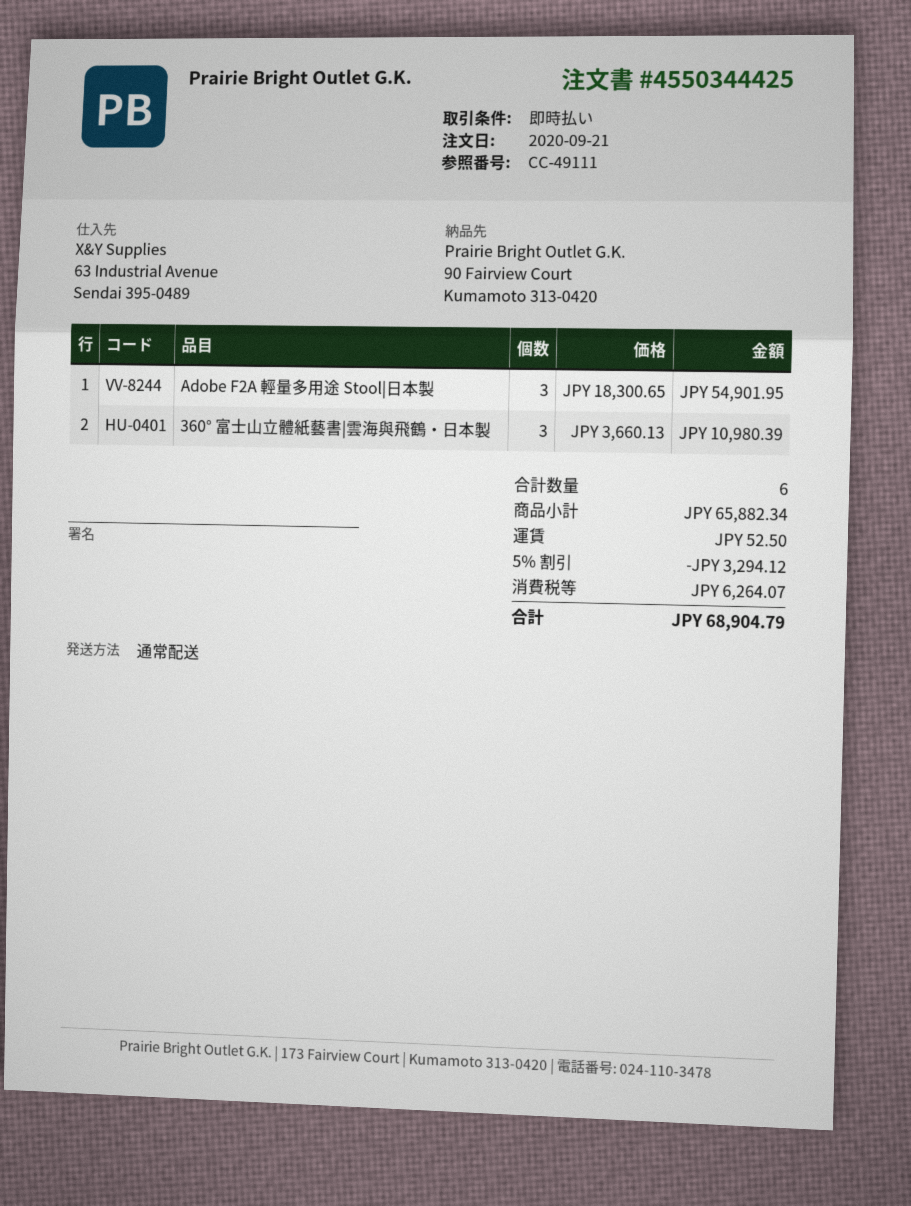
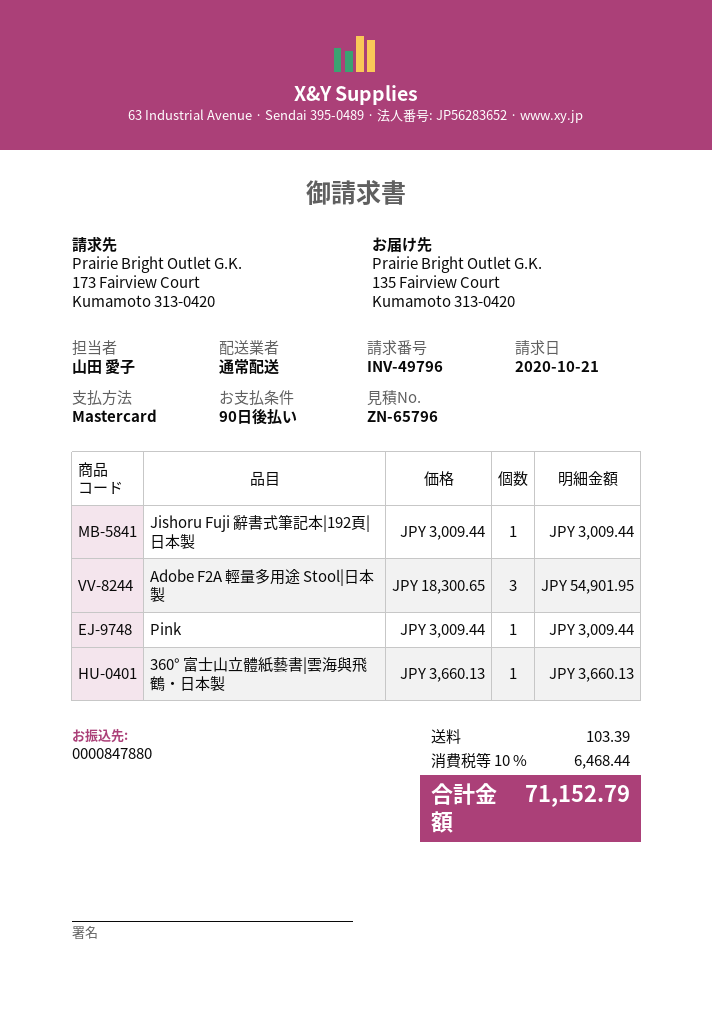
payment terms: on receipt -> 90 days
ship to: 90 Fairview Court, Kumamoto 313-0420 -> 135 Fairview Court, Kumamoto 313-0420
360° 富士山立體紙藝書|雲海與飛鶴・日本製: 3 x 3660.13 = 10980.39 -> 1 x 3660.13 = 3660.13
Jishoru Fuji 辭書式筆記本|192頁|日本製: none -> 1 x 3009.44 = 3009.44
Pink: none -> 1 x 3009.44 = 3009.44
discount: 5% = 3294.12 -> none
shipping: 52.50 -> 103.39
tax: 6264.07 -> 6468.44
total: 68904.79 -> 71152.79

